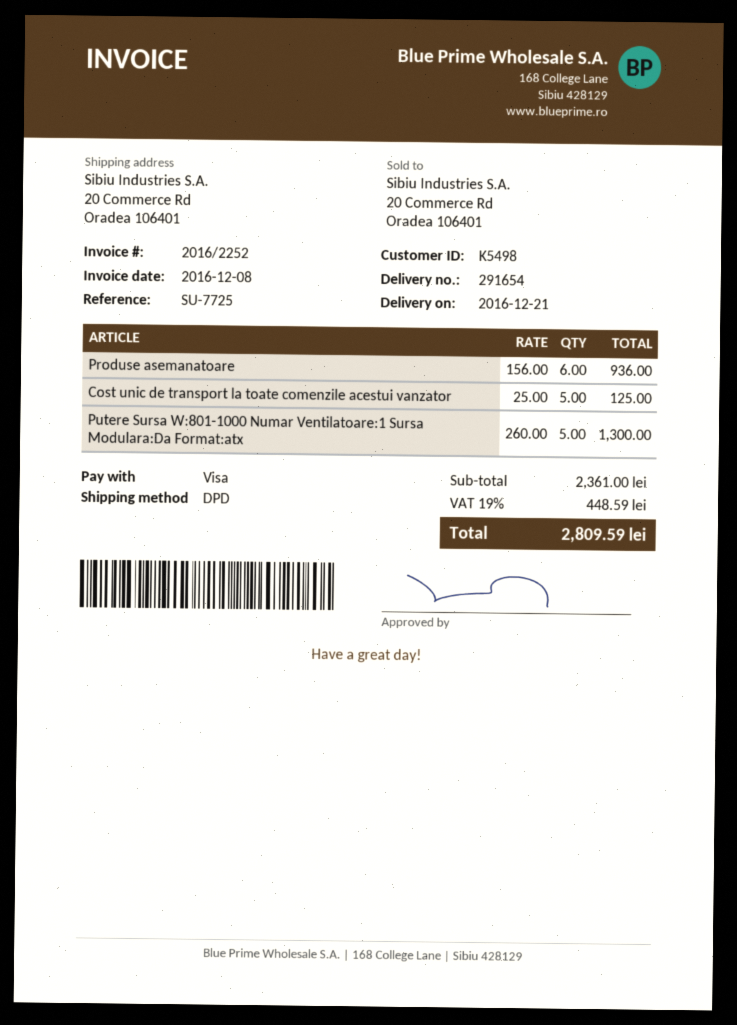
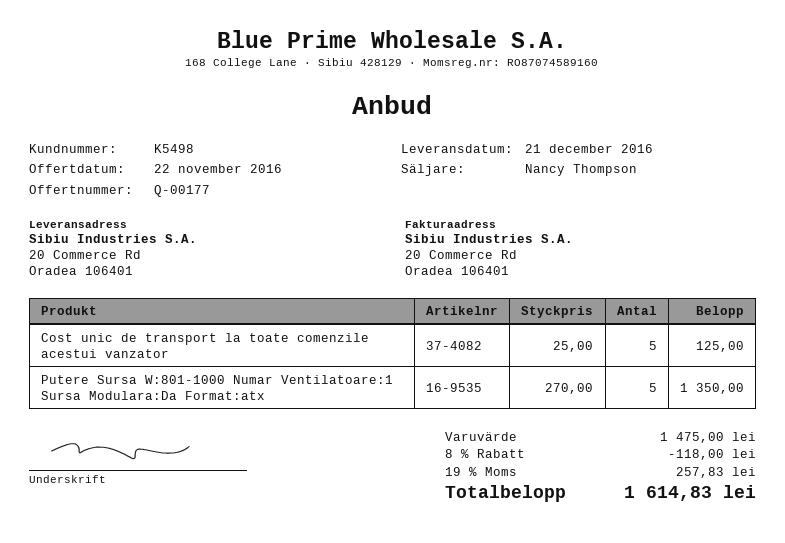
Produse asemanatoare: 6 x 156.00 = 936.00 -> none
Putere Sursa W:801-1000 Numar Ventilatoare:1 Sursa Modulara:Da Format:atx: 5 x 260.00 = 1300.00 -> 5 x 270.00 = 1350.00
subtotal: 2361.00 -> 1475.00
discount: none -> 8% = 118.00
tax: 19% = 448.59 -> 19% = 257.83
total: 2809.59 -> 1614.83

